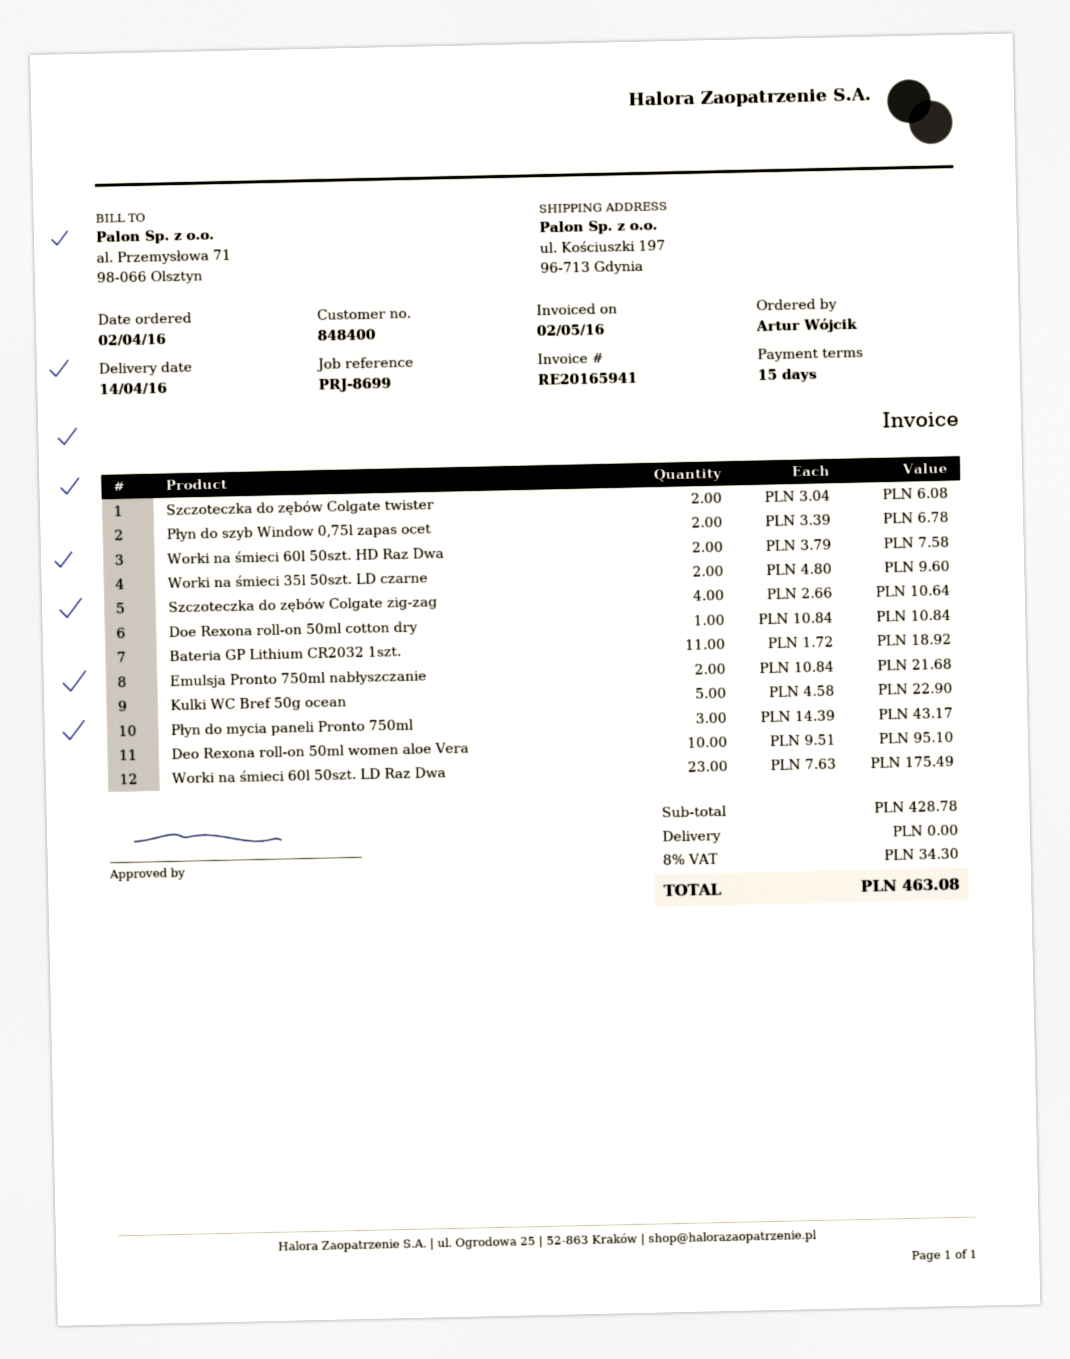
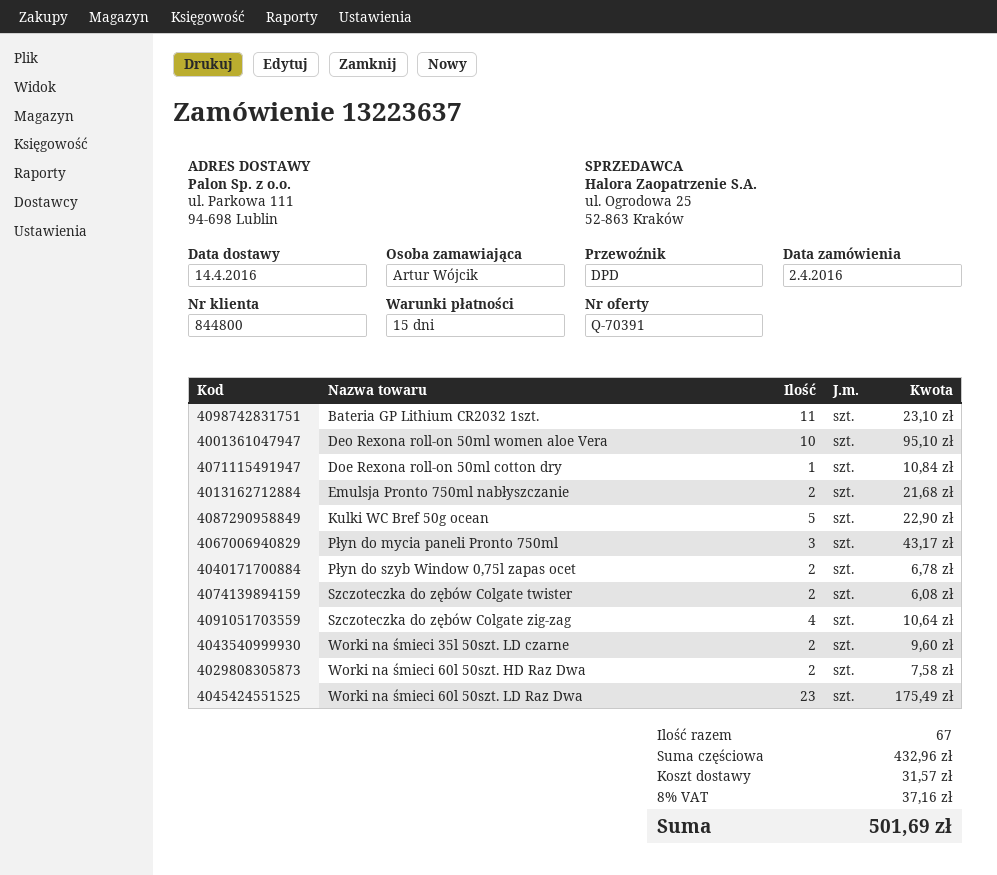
customer number: 848400 -> 844800
ship to: ul. Kościuszki 197, 96-713 Gdynia -> ul. Parkowa 111, 94-698 Lublin
Bateria GP Lithium CR2032 1szt.: 11 for 18.92 -> 11 for 23.10
subtotal: 428.78 -> 432.96
shipping: 0.00 -> 31.57
tax: 8% = 34.30 -> 8% = 37.16
total: 463.08 -> 501.69

